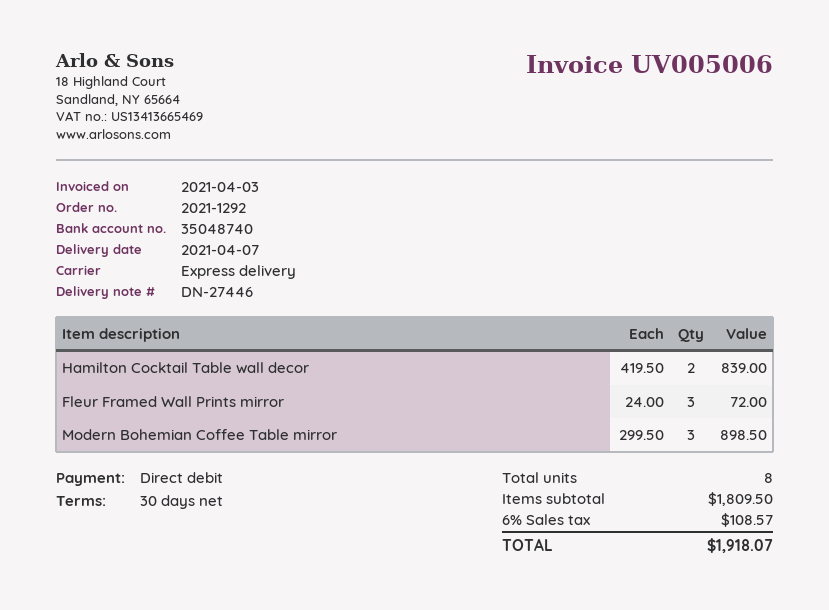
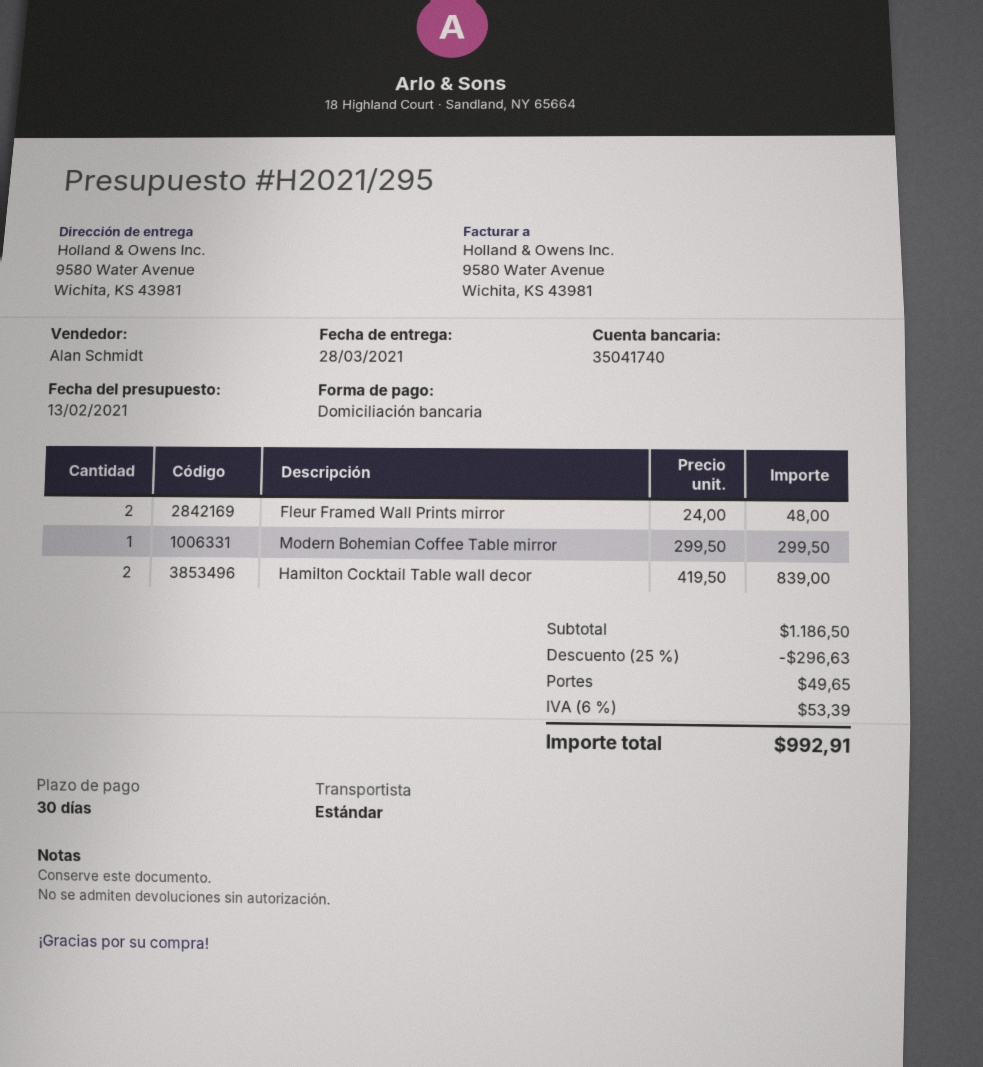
delivery date: 2021-04-07 -> 2021-03-28
bank account: 35048740 -> 35041740
shipping method: express -> standard
Fleur Framed Wall Prints mirror: 3 x 24.00 = 72.00 -> 2 x 24.00 = 48.00
Modern Bohemian Coffee Table mirror: 3 x 299.50 = 898.50 -> 1 x 299.50 = 299.50
subtotal: 1809.50 -> 1186.50
discount: none -> 25% = 296.63
shipping: none -> 49.65
tax: 6% = 108.57 -> 6% = 53.39
total: 1918.07 -> 992.91

